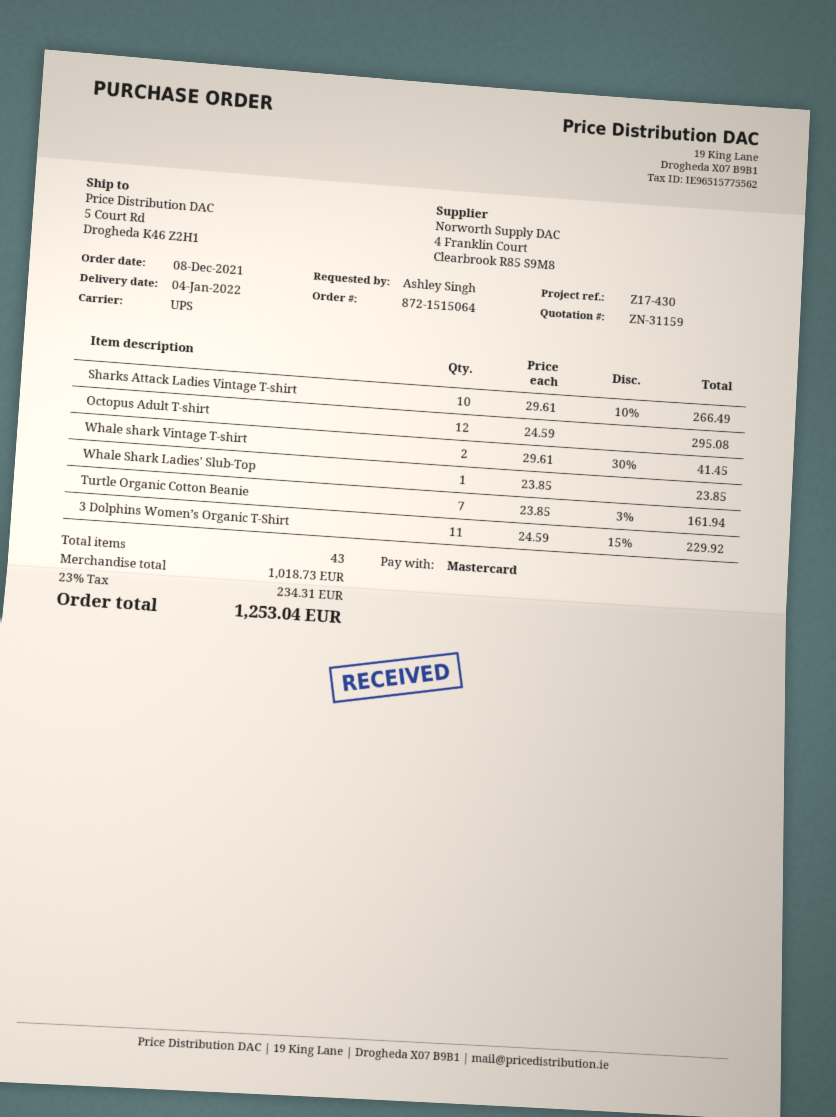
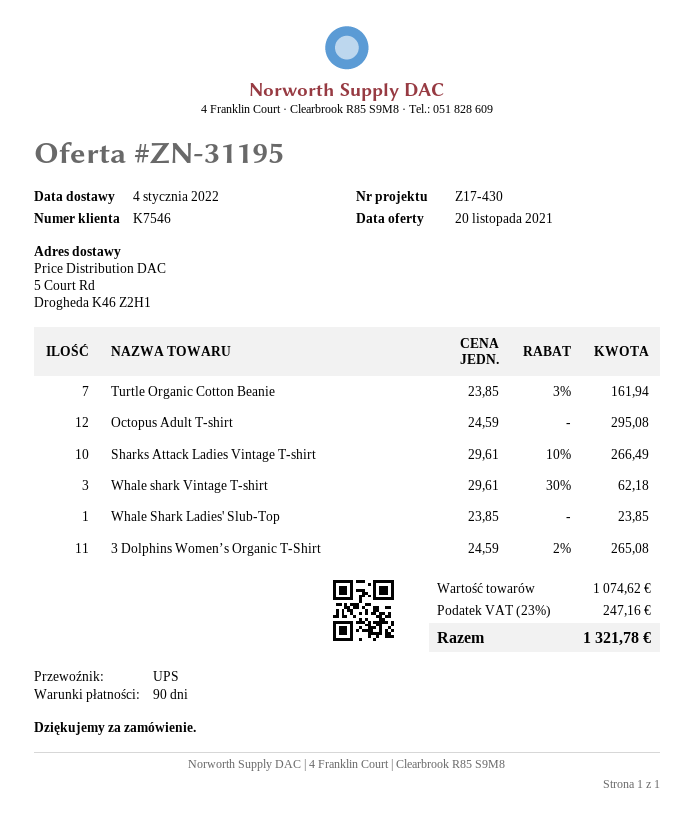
quote number: ZN-31159 -> ZN-31195
Whale shark Vintage T-shirt: 2 x 29.61 - 30% = 41.45 -> 3 x 29.61 - 30% = 62.18
3 Dolphins Women’s Organic T-Shirt: 11 x 24.59 - 15% = 229.92 -> 11 x 24.59 - 2% = 265.08
subtotal: 1018.73 -> 1074.62
tax: 23% = 234.31 -> 23% = 247.16
total: 1253.04 -> 1321.78

